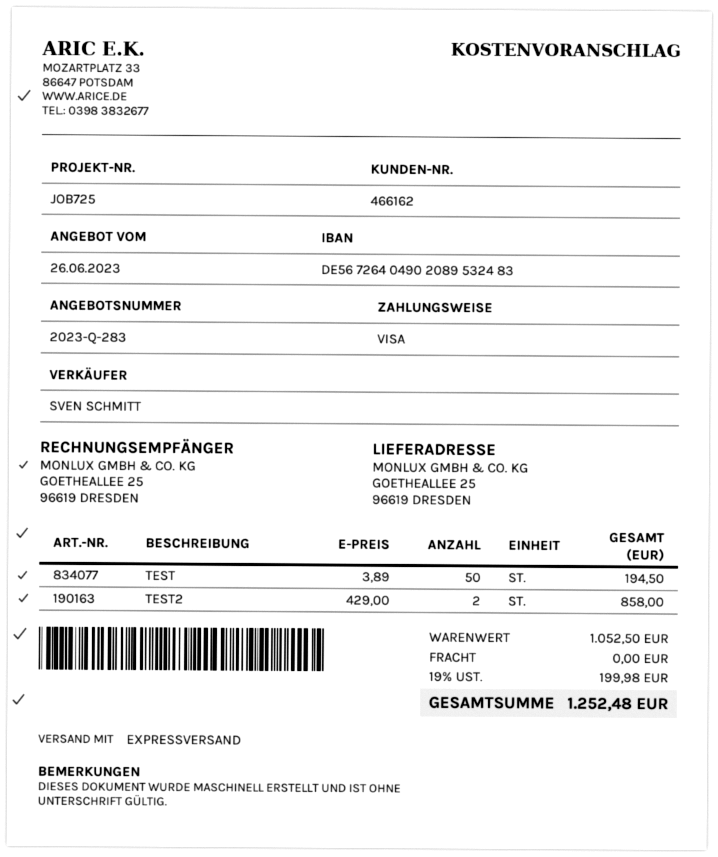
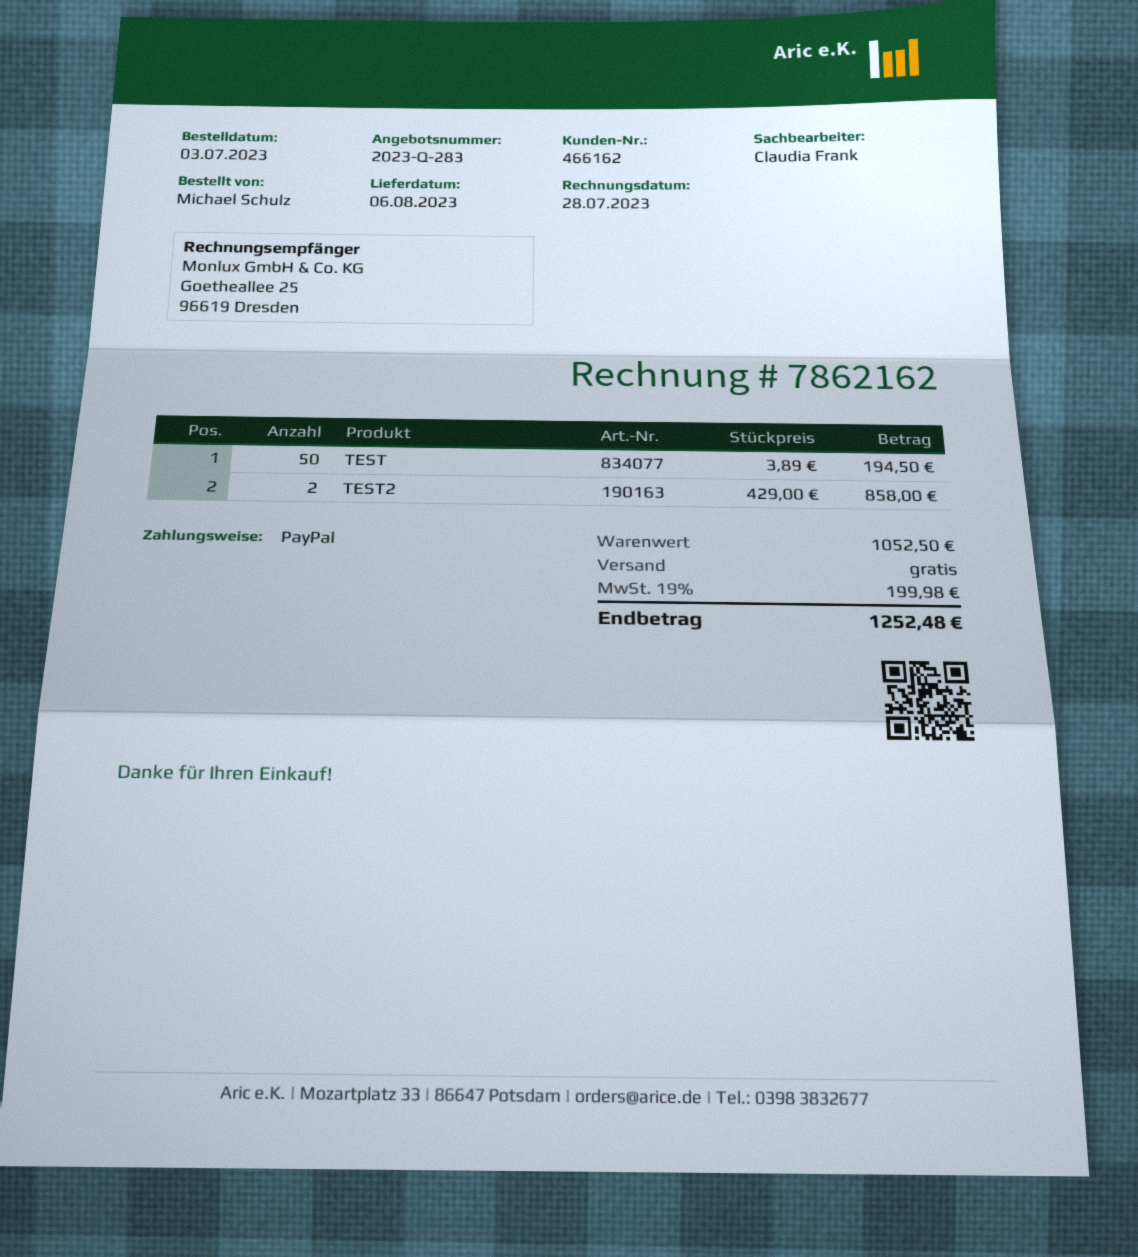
sales rep: SVEN SCHMITT -> Claudia Frank
payment method: Visa -> PayPal

